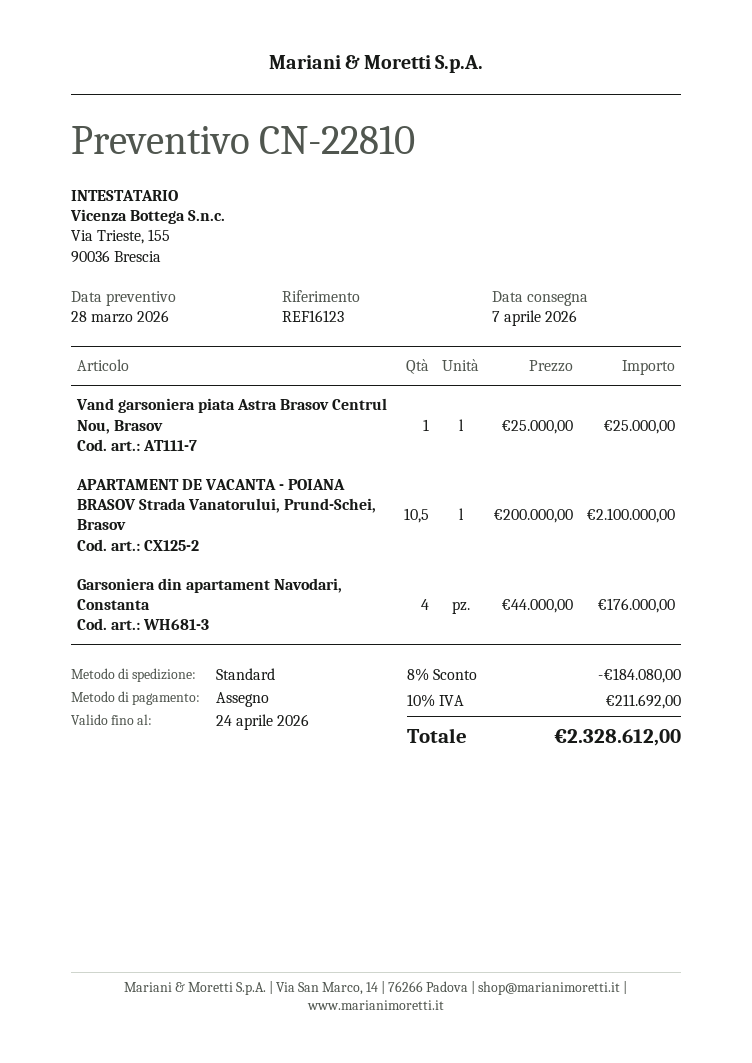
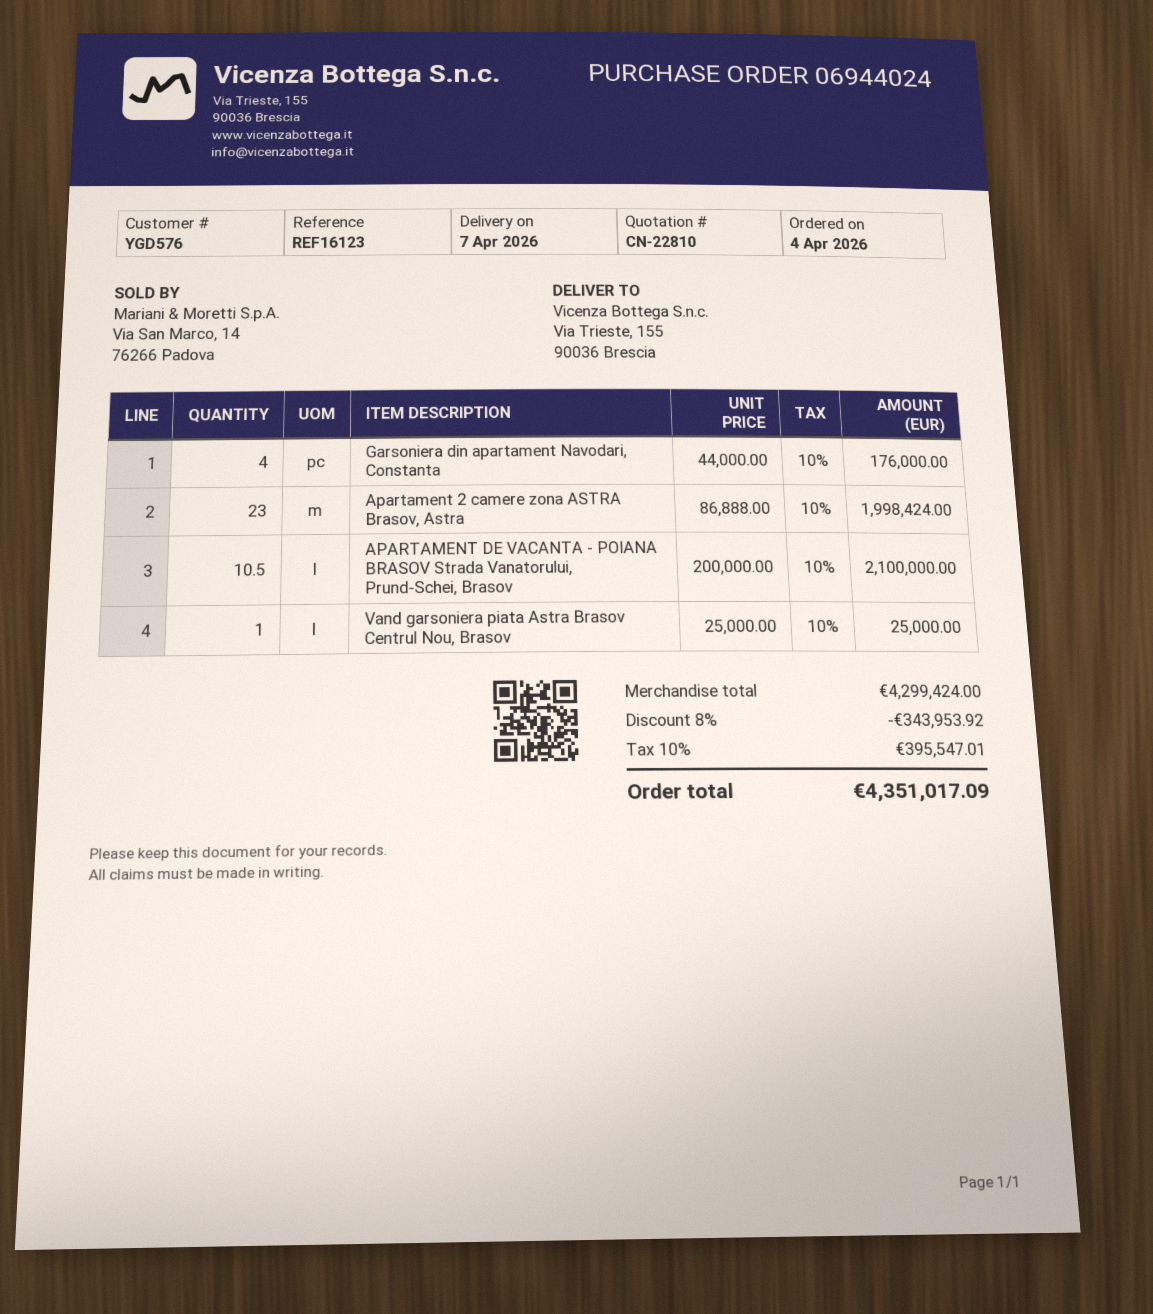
Apartament 2 camere zona ASTRA Brasov, Astra: none -> 23 x 86888.00 = 1998424.00
discount: 8% = 184080.00 -> 8% = 343953.92
tax: 10% = 211692.00 -> 10% = 395547.01
total: 2328612.00 -> 4351017.09

